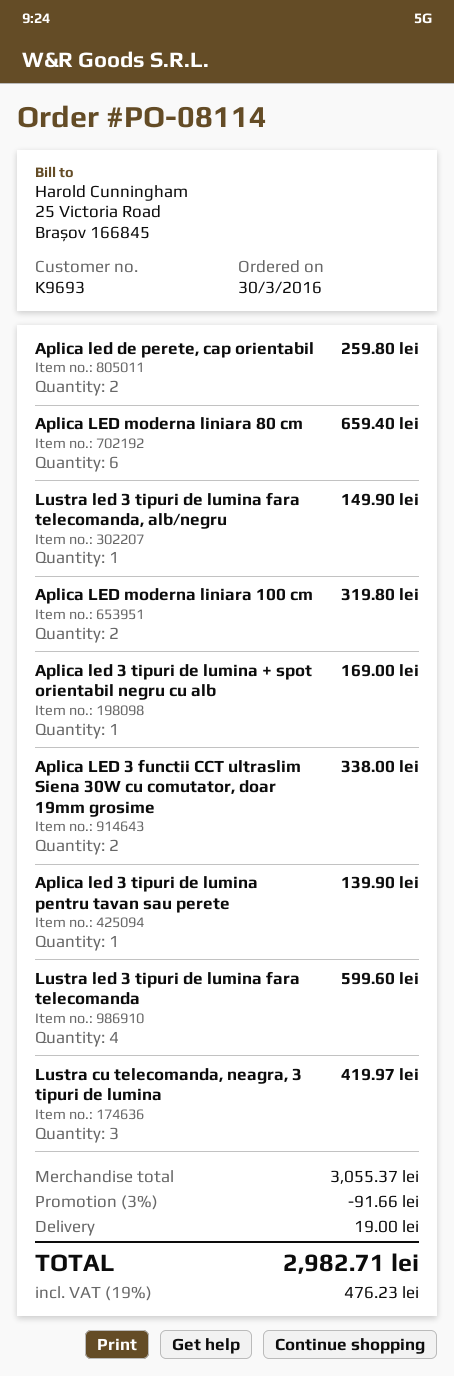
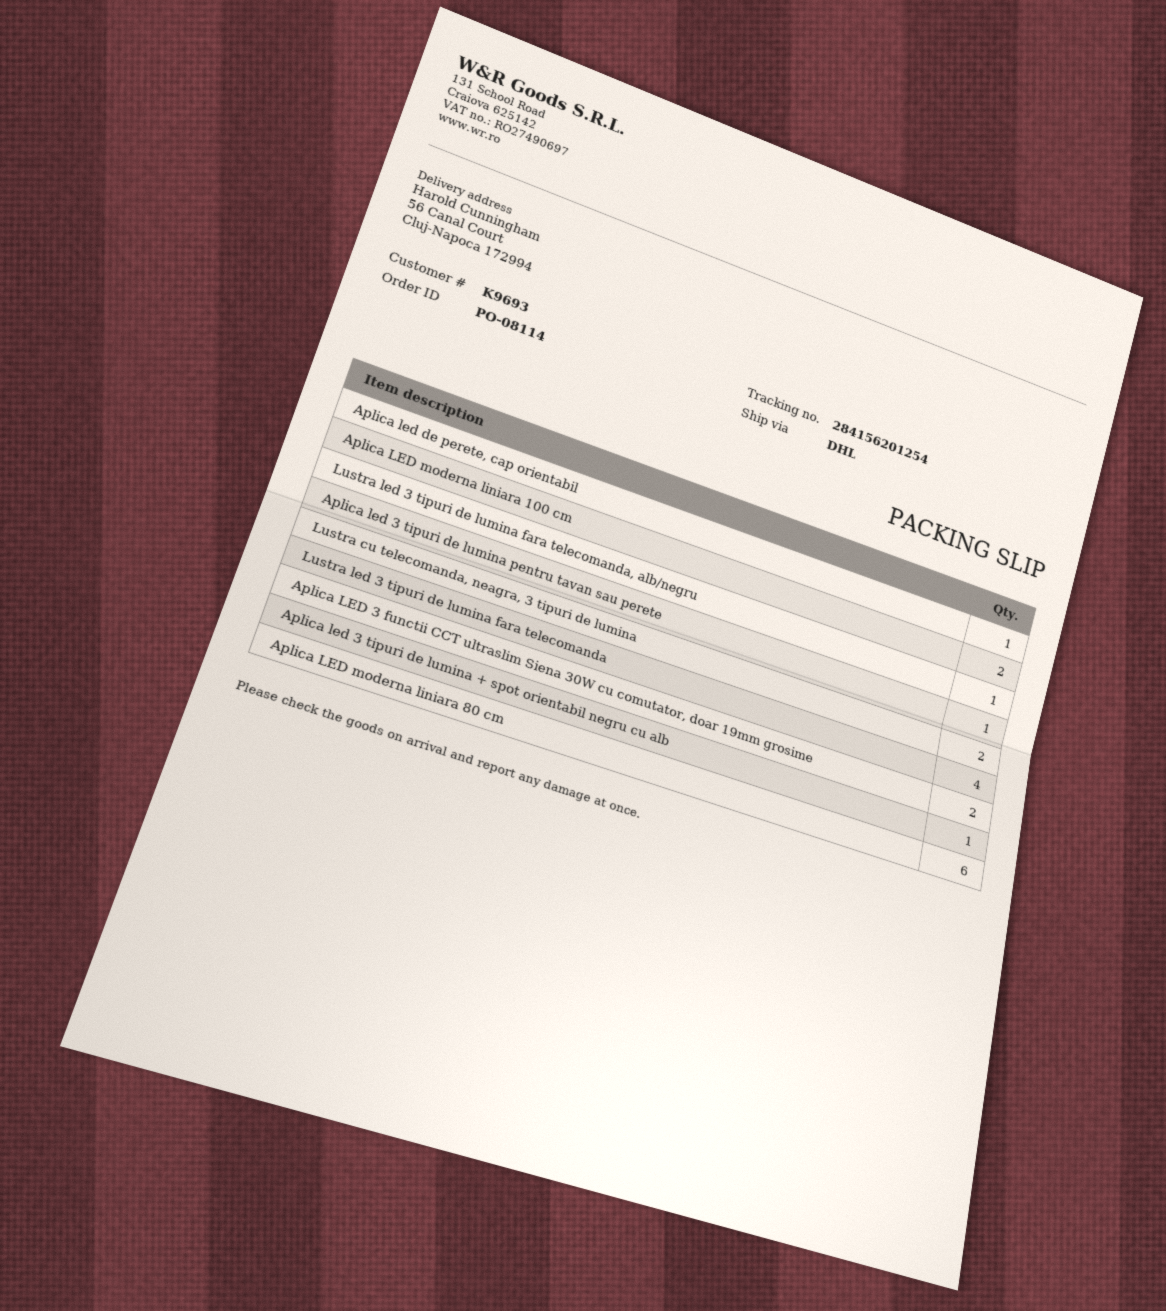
Aplica led de perete, cap orientabil: 2 -> 1
Lustra cu telecomanda, neagra, 3 tipuri de lumina: 3 -> 2

